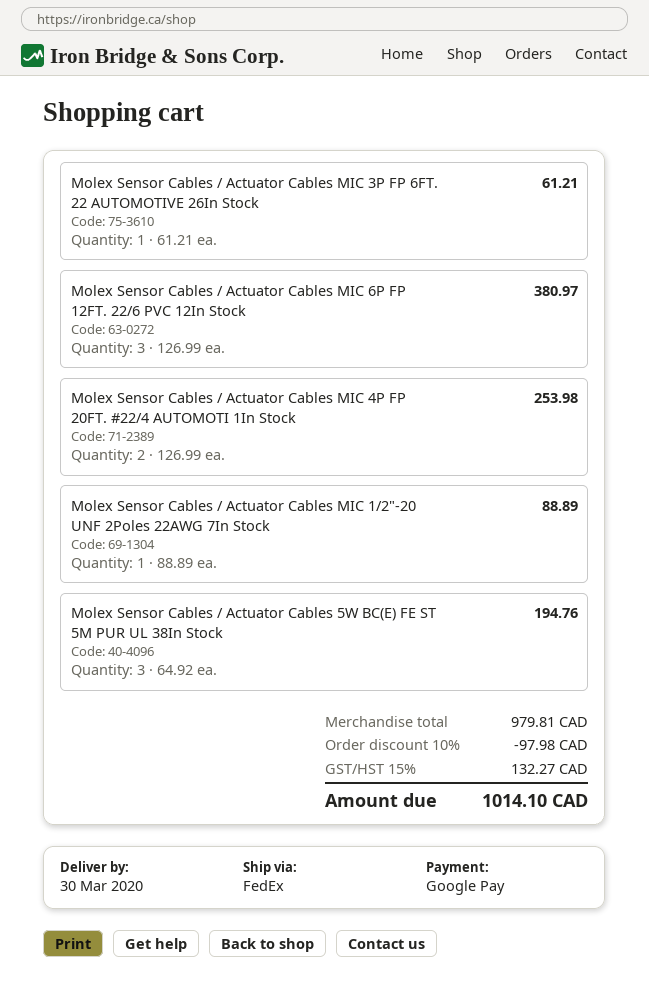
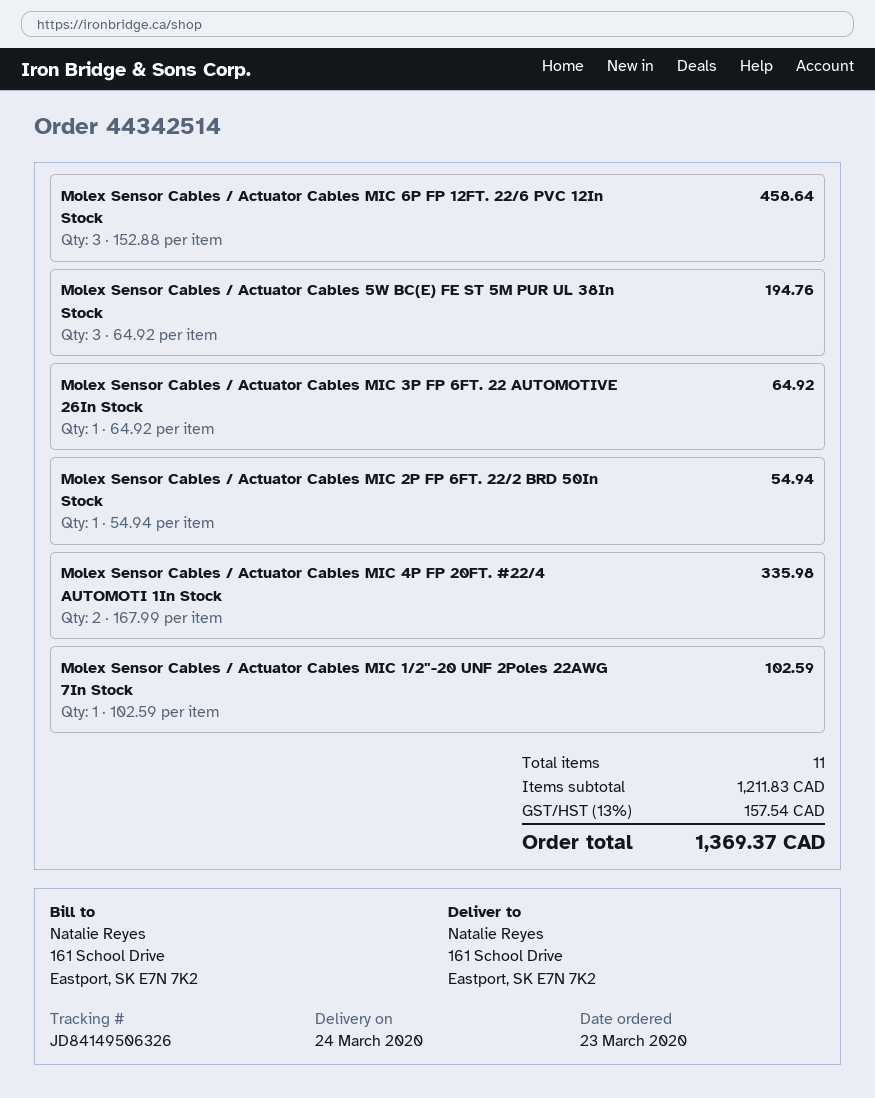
delivery date: 2020-03-30 -> 2020-03-24
Molex Sensor Cables / Actuator Cables MIC 3P FP 6FT. 22 AUTOMOTIVE 26In Stock: 1 x 61.21 = 61.21 -> 1 x 64.92 = 64.92
Molex Sensor Cables / Actuator Cables MIC 6P FP 12FT. 22/6 PVC 12In Stock: 3 x 126.99 = 380.97 -> 3 x 152.88 = 458.64
Molex Sensor Cables / Actuator Cables MIC 4P FP 20FT. #22/4 AUTOMOTI 1In Stock: 2 x 126.99 = 253.98 -> 2 x 167.99 = 335.98
Molex Sensor Cables / Actuator Cables MIC 1/2"-20 UNF 2Poles 22AWG 7In Stock: 1 x 88.89 = 88.89 -> 1 x 102.59 = 102.59
Molex Sensor Cables / Actuator Cables MIC 2P FP 6FT. 22/2 BRD 50In Stock: none -> 1 x 54.94 = 54.94
subtotal: 979.81 -> 1211.83
discount: 10% = 97.98 -> none
tax: 15% = 132.27 -> 13% = 157.54
total: 1014.10 -> 1369.37

